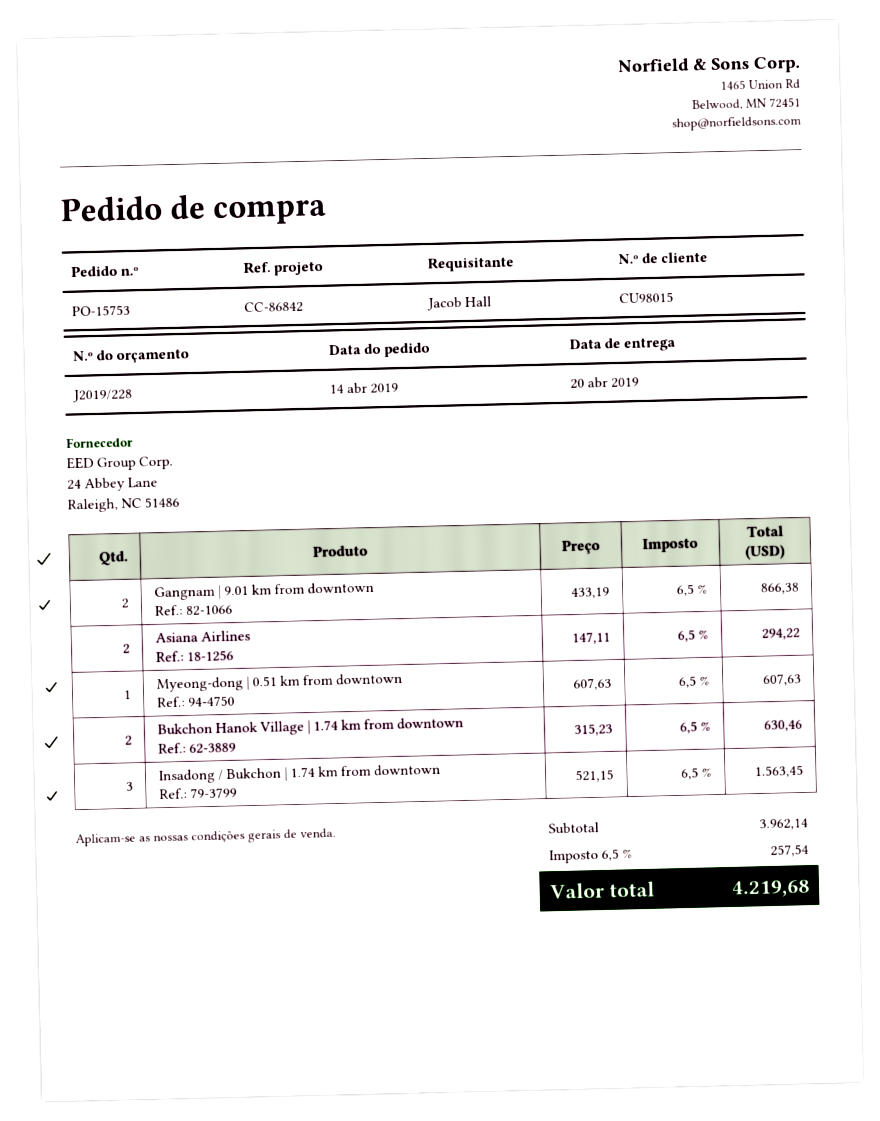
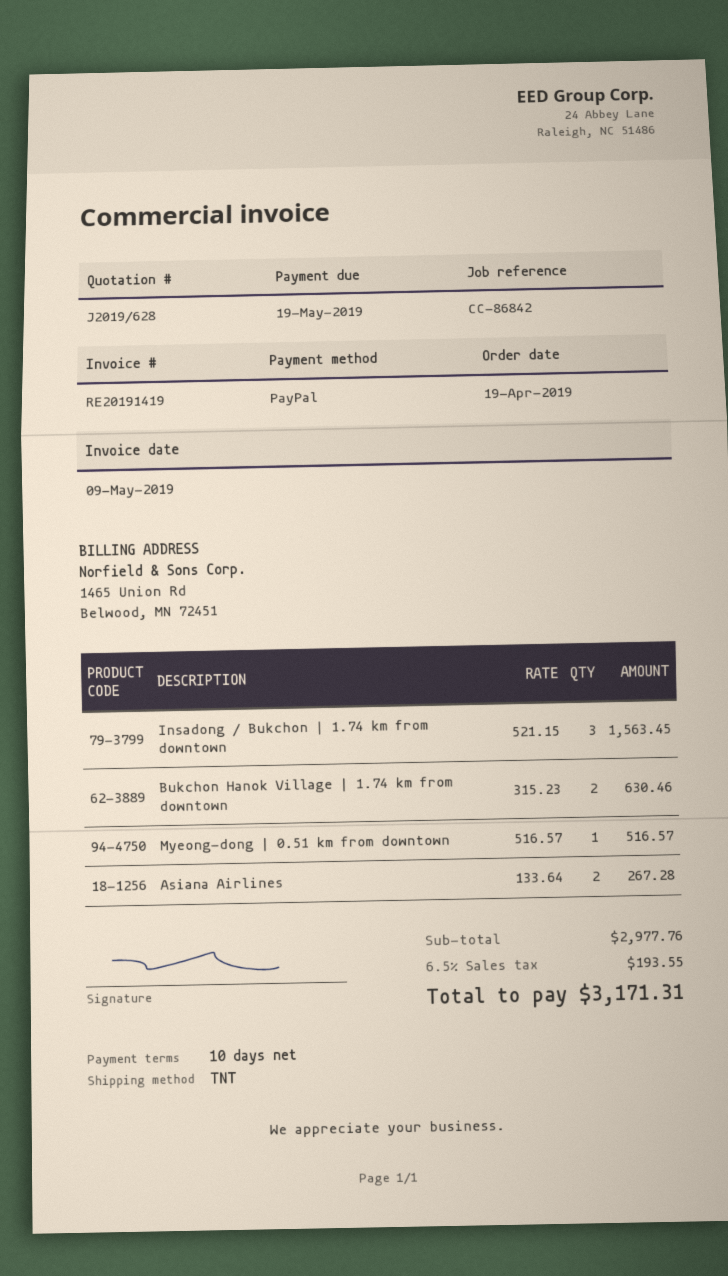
quote number: J2019/228 -> J2019/628
order date: 2019-04-14 -> 2019-04-19
Gangnam | 9.01 km from downtown: 2 x 433.19 = 866.38 -> none
Asiana Airlines: 2 x 147.11 = 294.22 -> 2 x 133.64 = 267.28
Myeong-dong | 0.51 km from downtown: 1 x 607.63 = 607.63 -> 1 x 516.57 = 516.57
subtotal: 3962.14 -> 2977.76
tax: 6.5% = 257.54 -> 6.5% = 193.55
total: 4219.68 -> 3171.31

